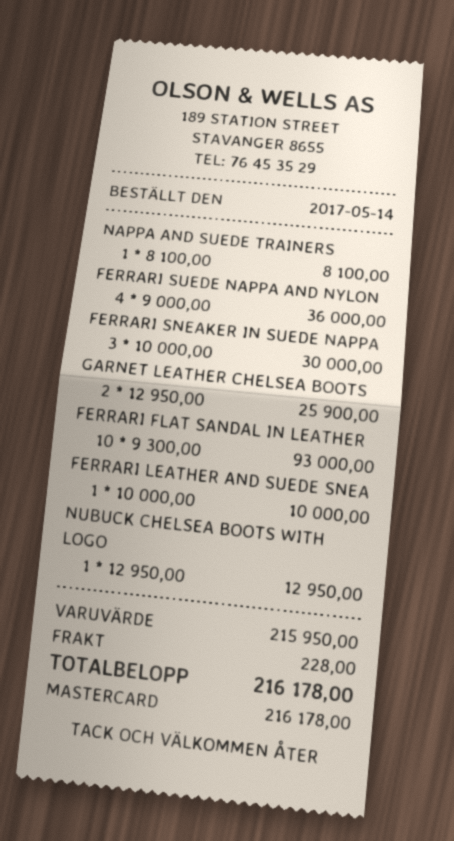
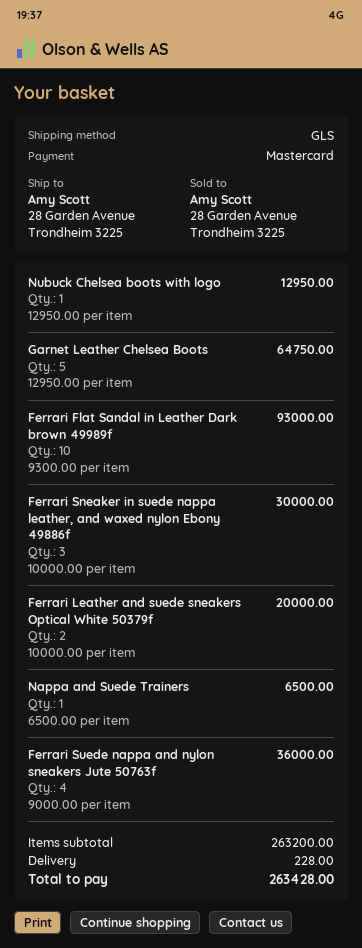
NAPPA AND SUEDE TRAINERS: 1 x 8100.00 = 8100.00 -> 1 x 6500.00 = 6500.00
GARNET LEATHER CHELSEA BOOTS: 2 x 12950.00 = 25900.00 -> 5 x 12950.00 = 64750.00
FERRARI LEATHER AND SUEDE SNEA: 1 x 10000.00 = 10000.00 -> 2 x 10000.00 = 20000.00
subtotal: 215950.00 -> 263200.00
total: 216178.00 -> 263428.00

